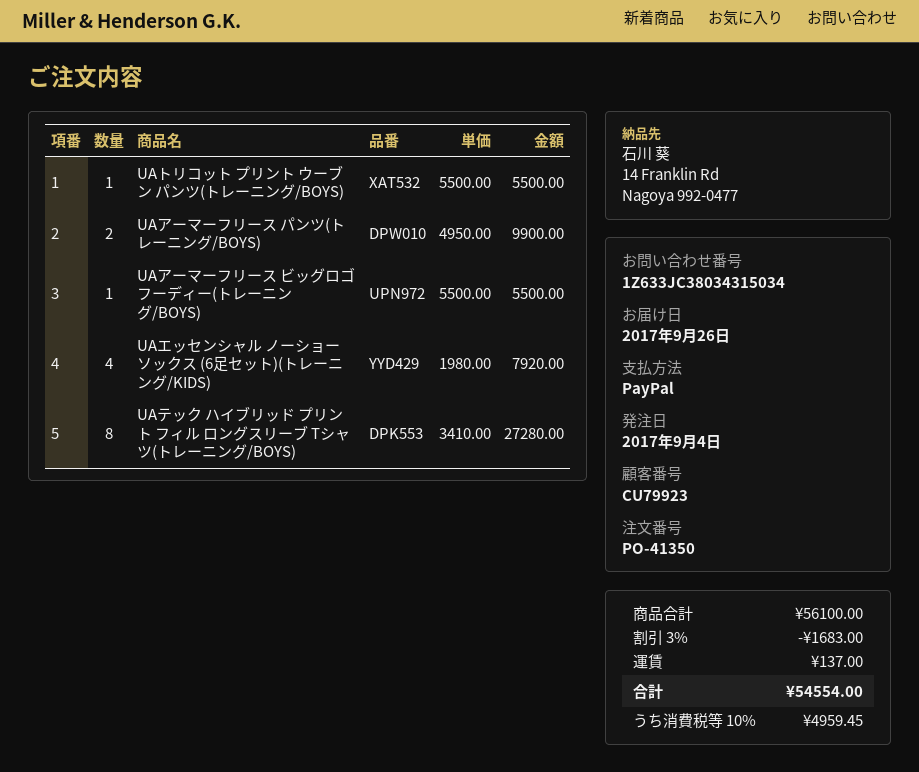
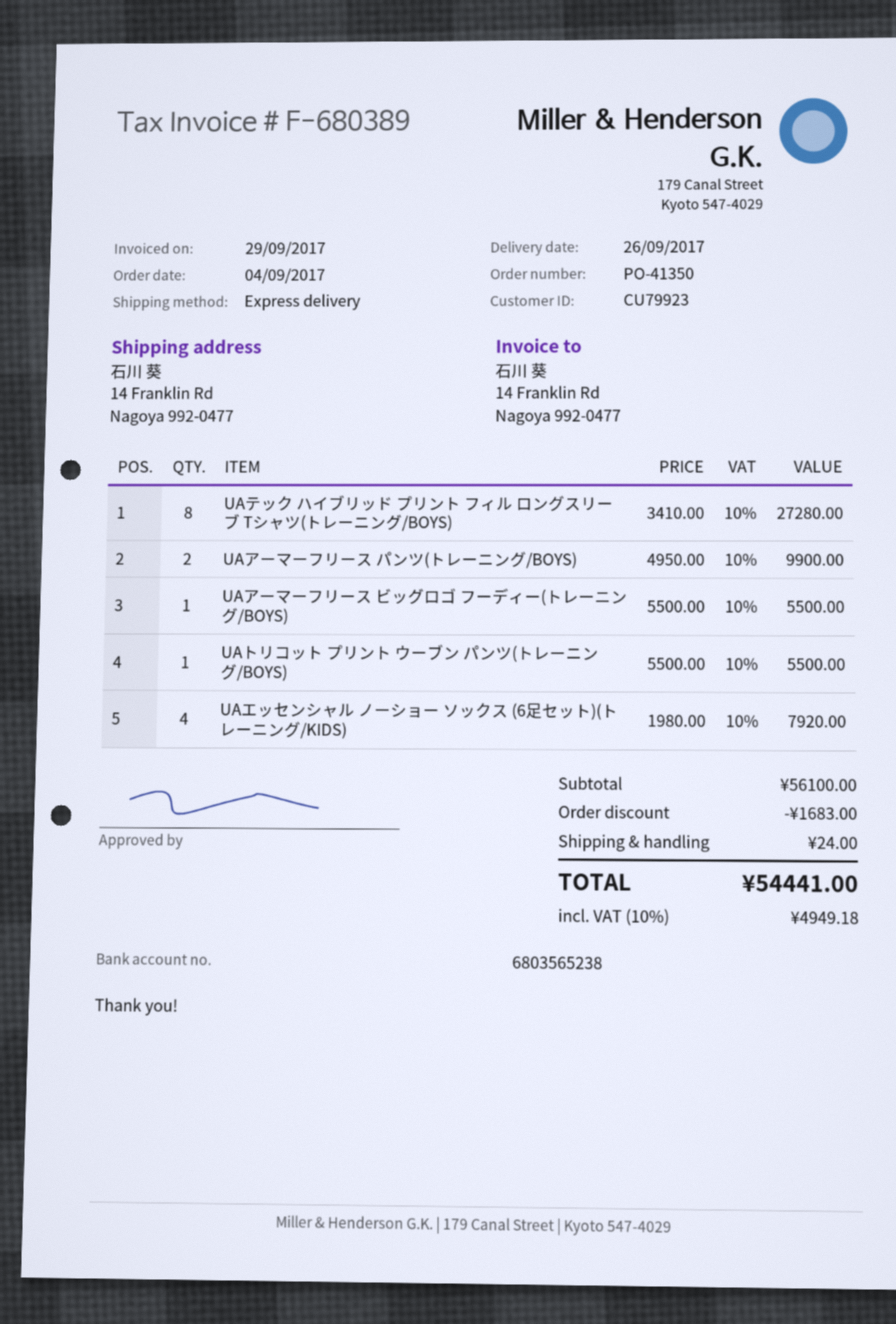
shipping: 137.00 -> 24.00
tax: 10% = 4959.45 -> 10% = 4949.18
total: 54554.00 -> 54441.00

